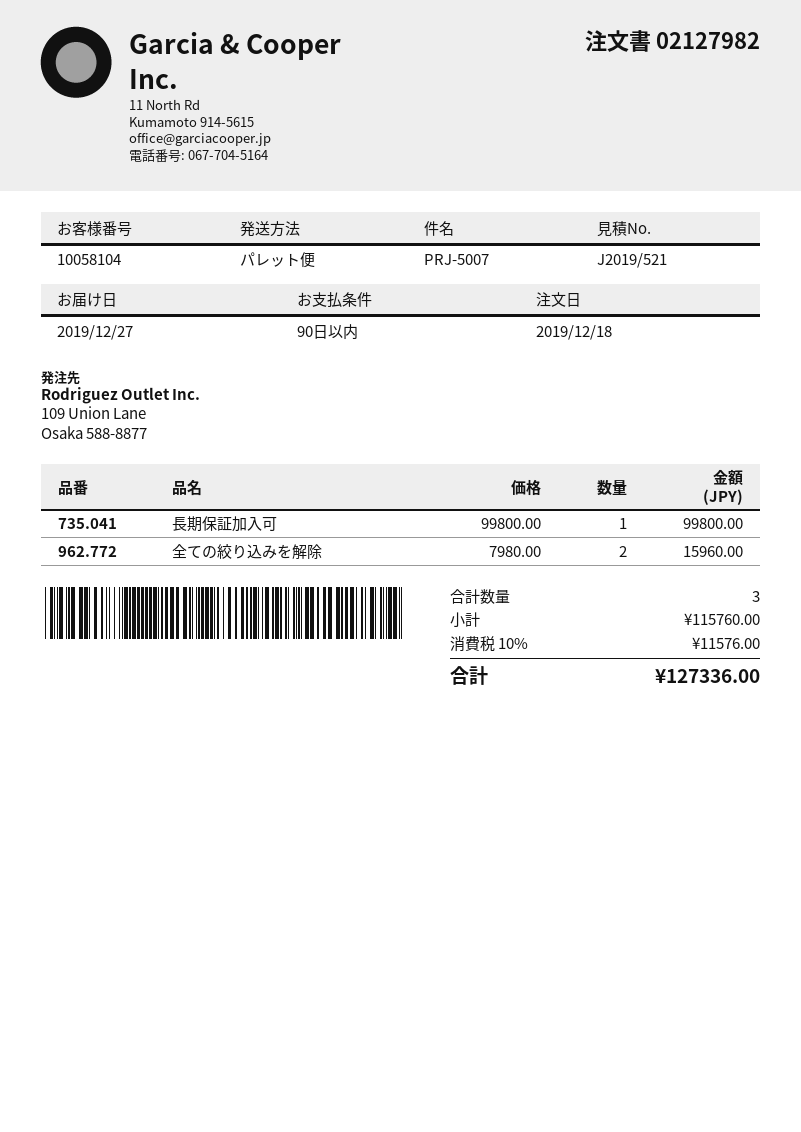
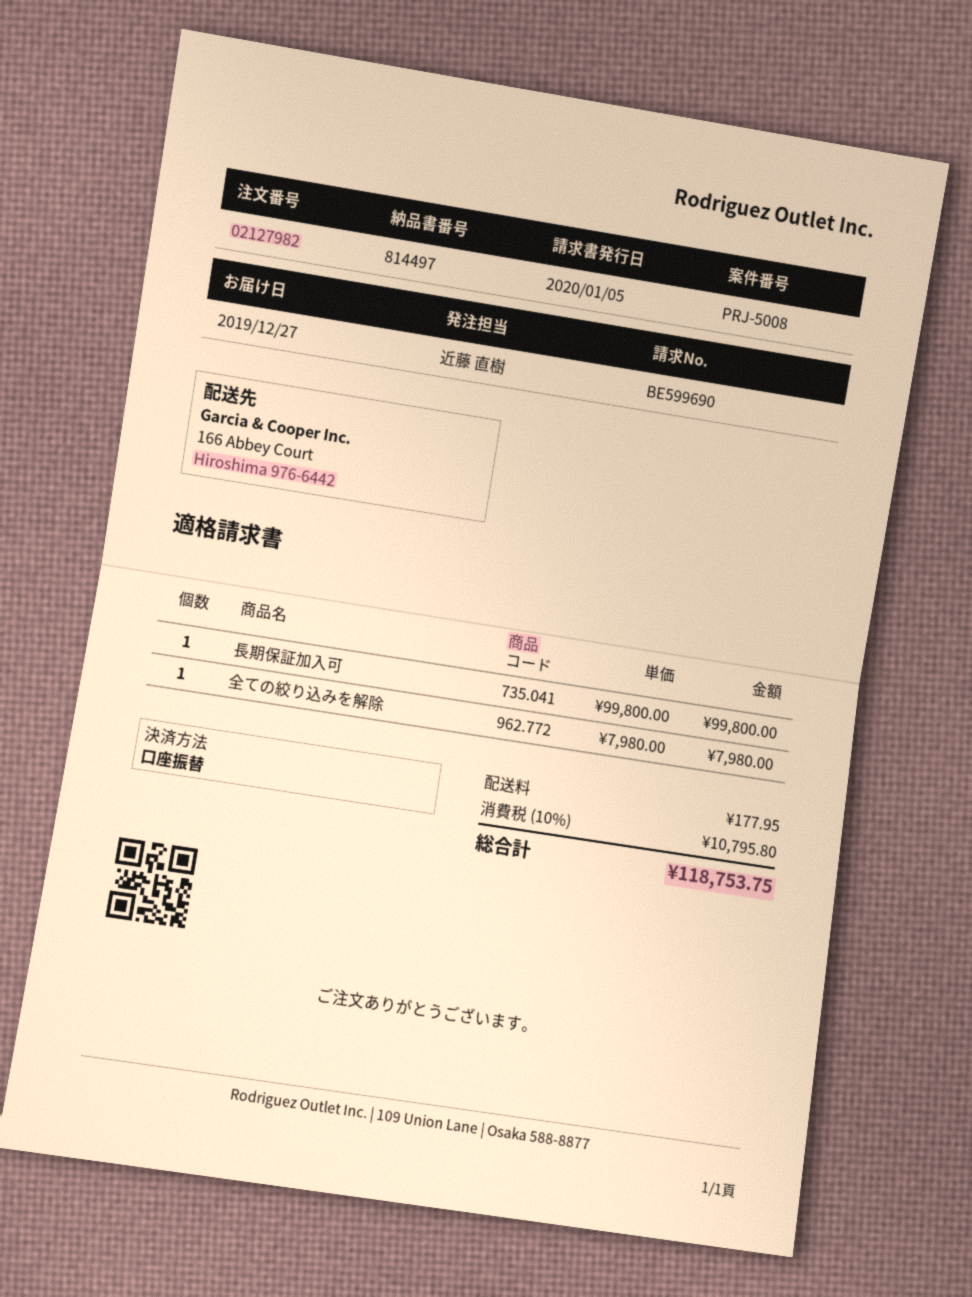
reference: PRJ-5007 -> PRJ-5008
全ての絞り込みを解除: 2 x 7980.00 = 15960.00 -> 1 x 7980.00 = 7980.00
shipping: none -> 177.95
tax: 10% = 11576.00 -> 10% = 10795.80
total: 127336.00 -> 118753.75

